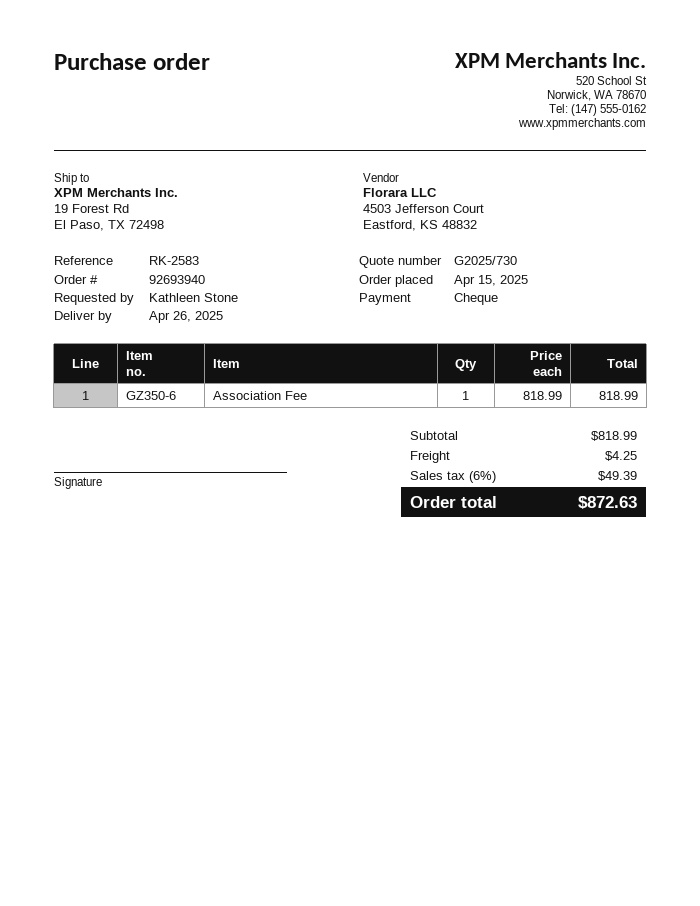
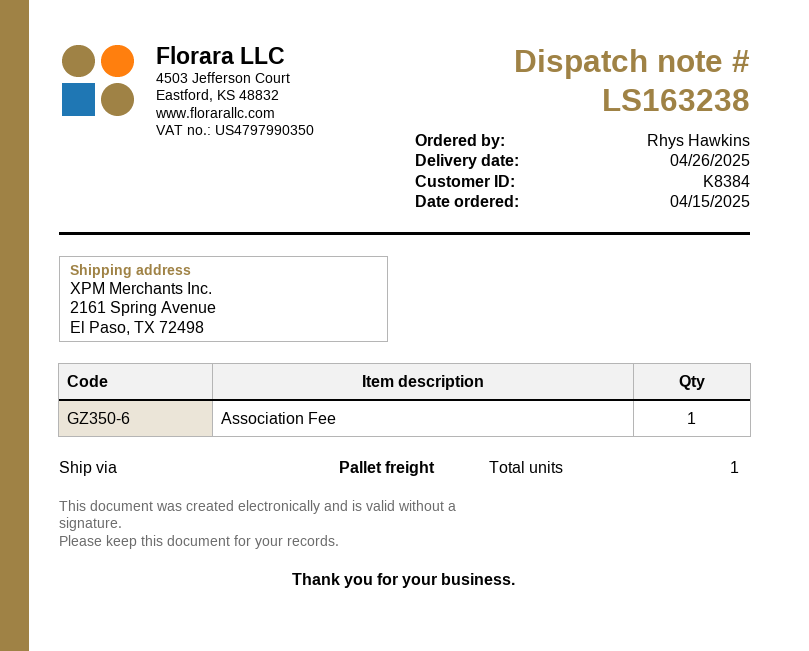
ordered by: Kathleen Stone -> Rhys Hawkins
ship to: 19 Forest Rd, El Paso, TX 72498 -> 2161 Spring Avenue, El Paso, TX 72498

